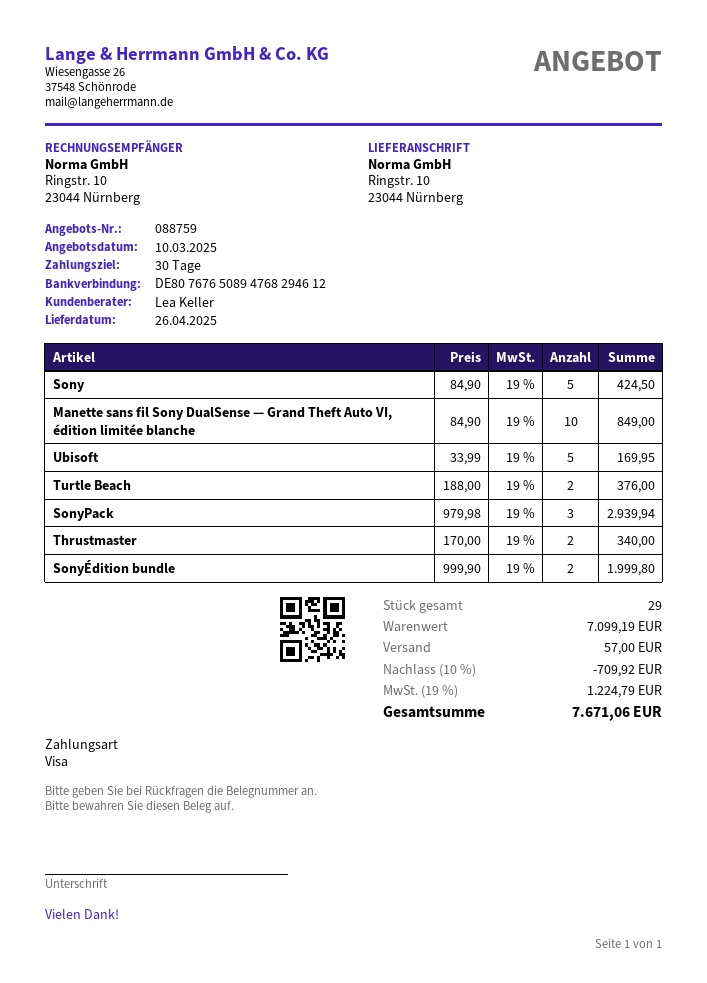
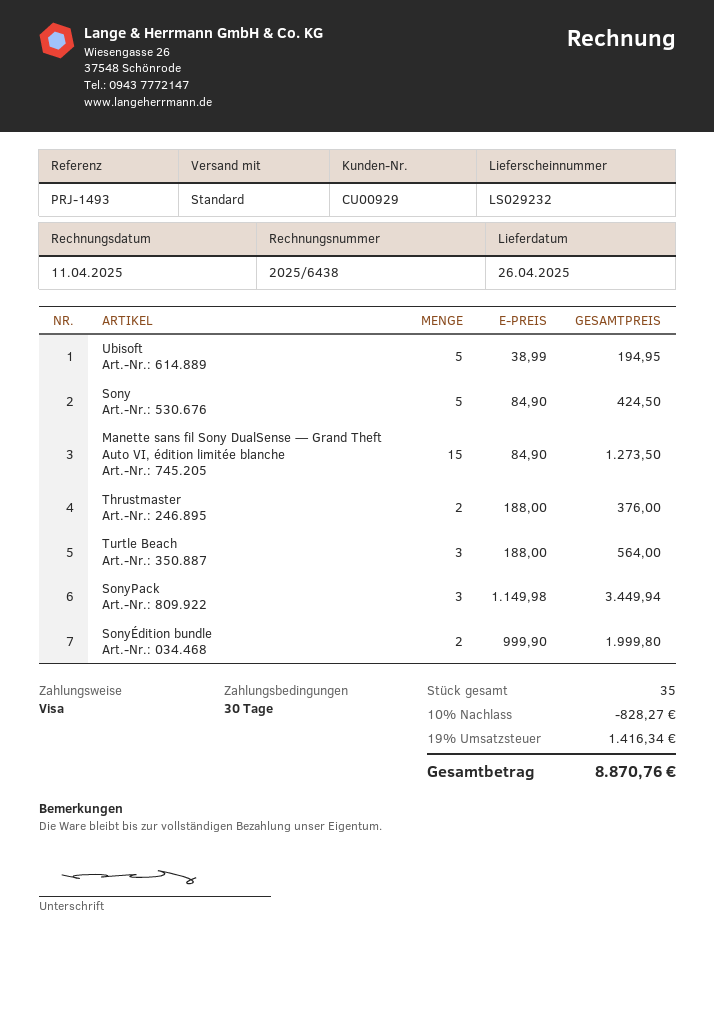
Manette sans fil Sony DualSense — Grand Theft Auto VI, édition limitée blanche: 10 x 84.90 = 849.00 -> 15 x 84.90 = 1273.50
Ubisoft: 5 x 33.99 = 169.95 -> 5 x 38.99 = 194.95
Turtle Beach: 2 x 188.00 = 376.00 -> 3 x 188.00 = 564.00
SonyPack: 3 x 979.98 = 2939.94 -> 3 x 1149.98 = 3449.94
Thrustmaster: 2 x 170.00 = 340.00 -> 2 x 188.00 = 376.00
total quantity: 29 -> 35
discount: 10% = 709.92 -> 10% = 828.27
shipping: 57.00 -> none
tax: 19% = 1224.79 -> 19% = 1416.34
total: 7671.06 -> 8870.76

